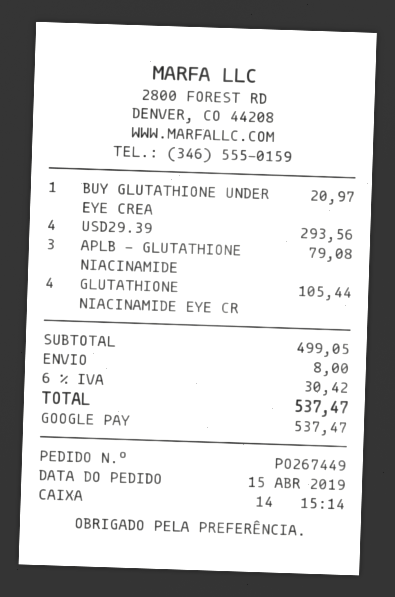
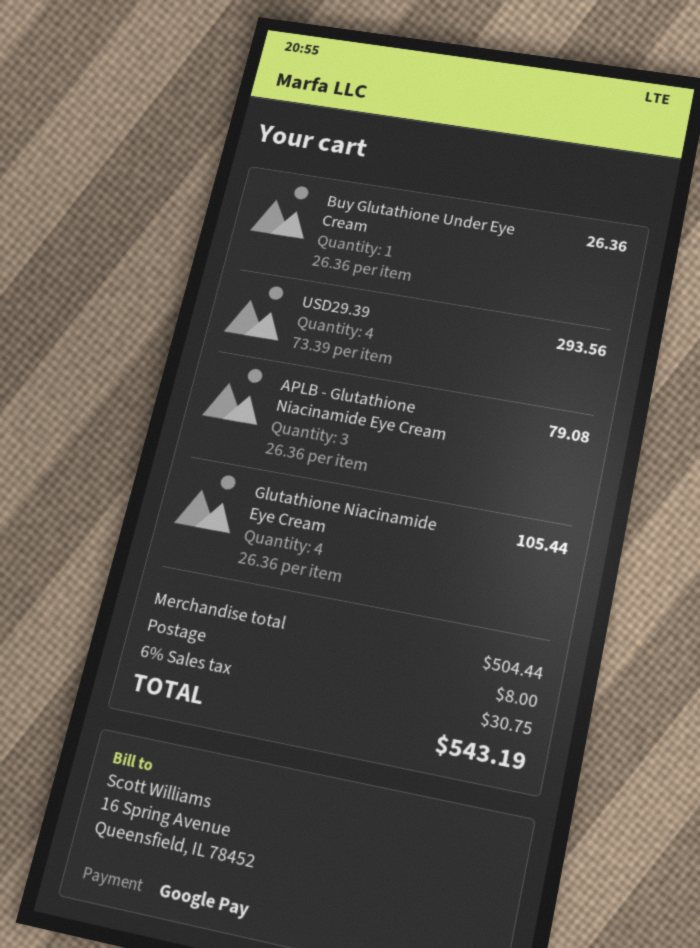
BUY GLUTATHIONE UNDER EYE CREA: 1 for 20.97 -> 1 for 26.36
subtotal: 499.05 -> 504.44
tax: 6% = 30.42 -> 6% = 30.75
total: 537.47 -> 543.19

